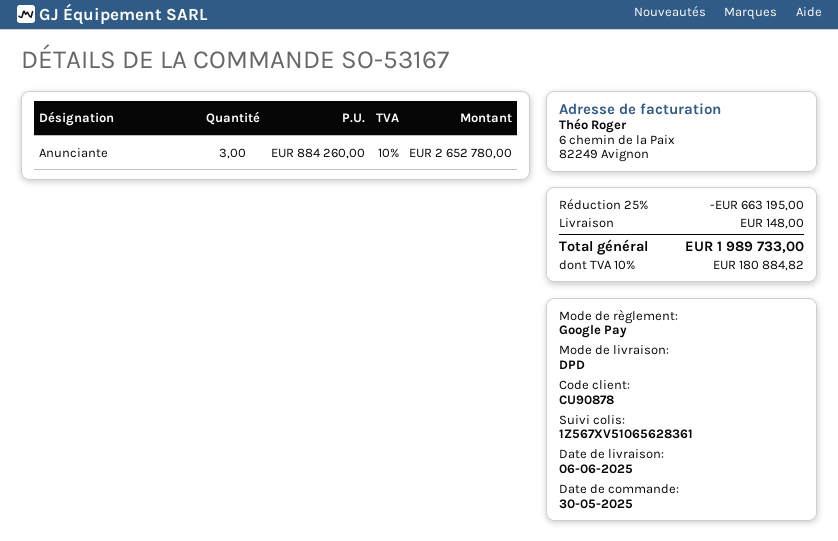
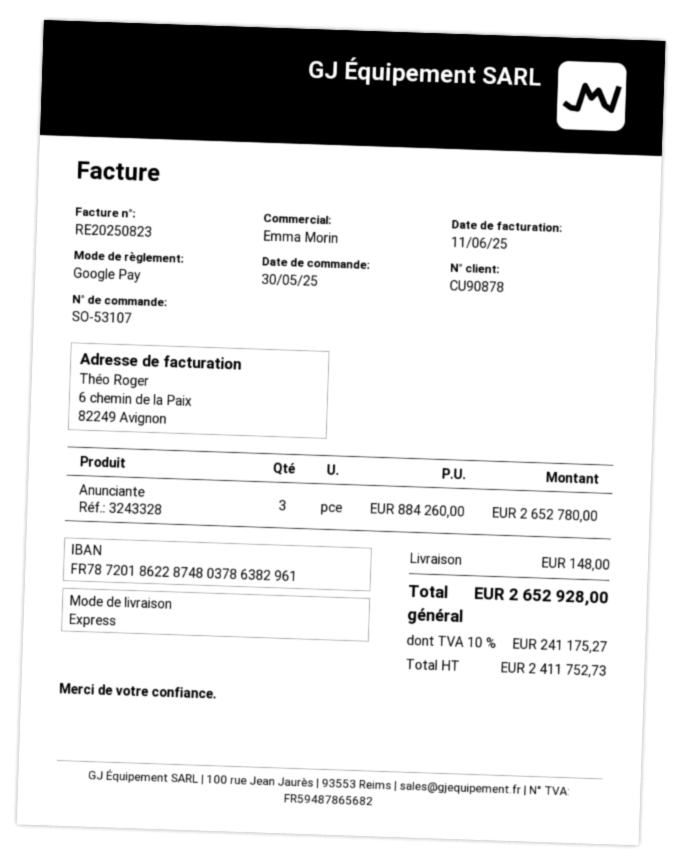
order number: SO-53167 -> SO-53107
shipping method: DPD -> express
discount: 25% = 663195.00 -> none
tax: 10% = 180884.82 -> 10% = 241175.27
total: 1989733.00 -> 2652928.00

